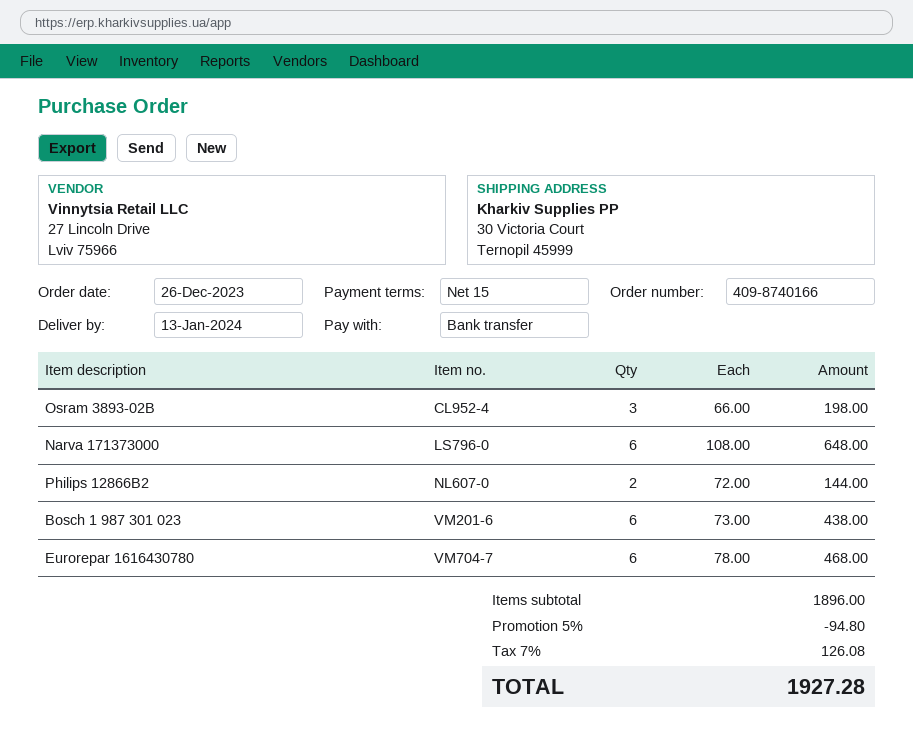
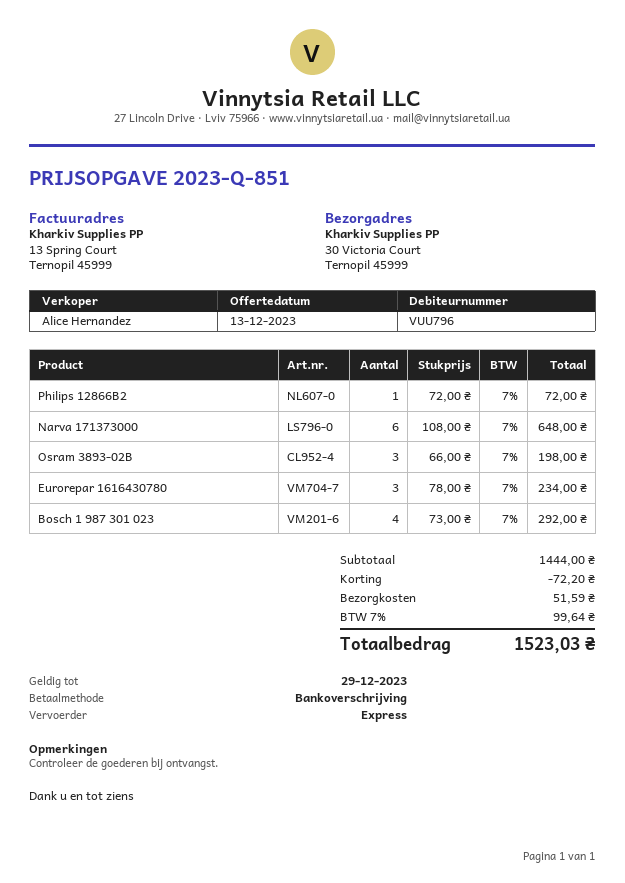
Philips 12866B2: 2 x 72.00 = 144.00 -> 1 x 72.00 = 72.00
Bosch 1 987 301 023: 6 x 73.00 = 438.00 -> 4 x 73.00 = 292.00
Eurorepar 1616430780: 6 x 78.00 = 468.00 -> 3 x 78.00 = 234.00
subtotal: 1896.00 -> 1444.00
discount: 94.80 -> 72.20
shipping: none -> 51.59
tax: 7% = 126.08 -> 7% = 99.64
total: 1927.28 -> 1523.03

